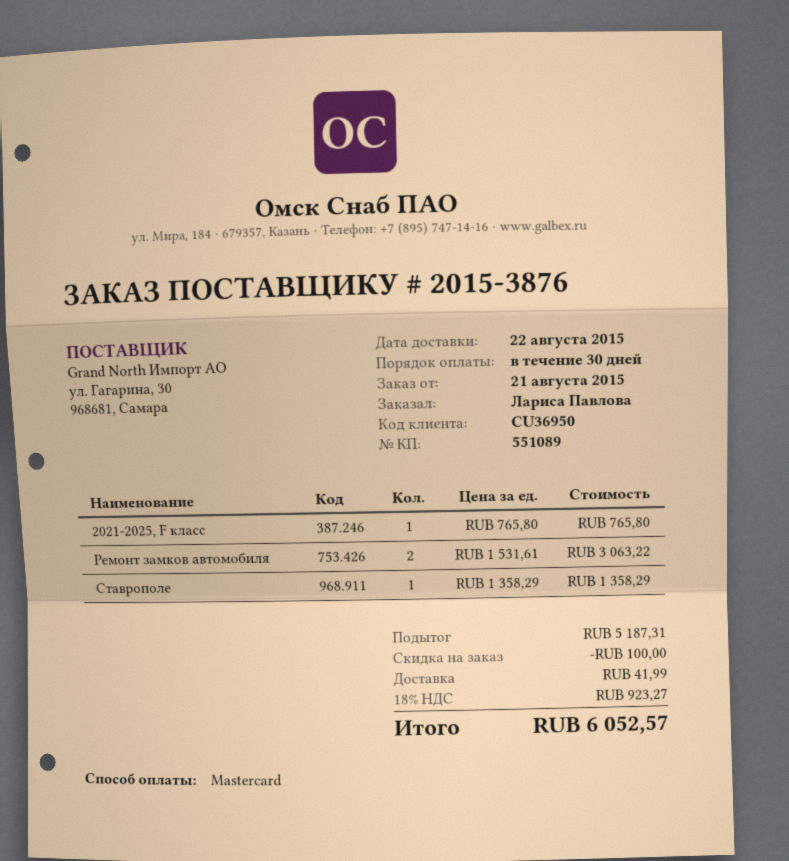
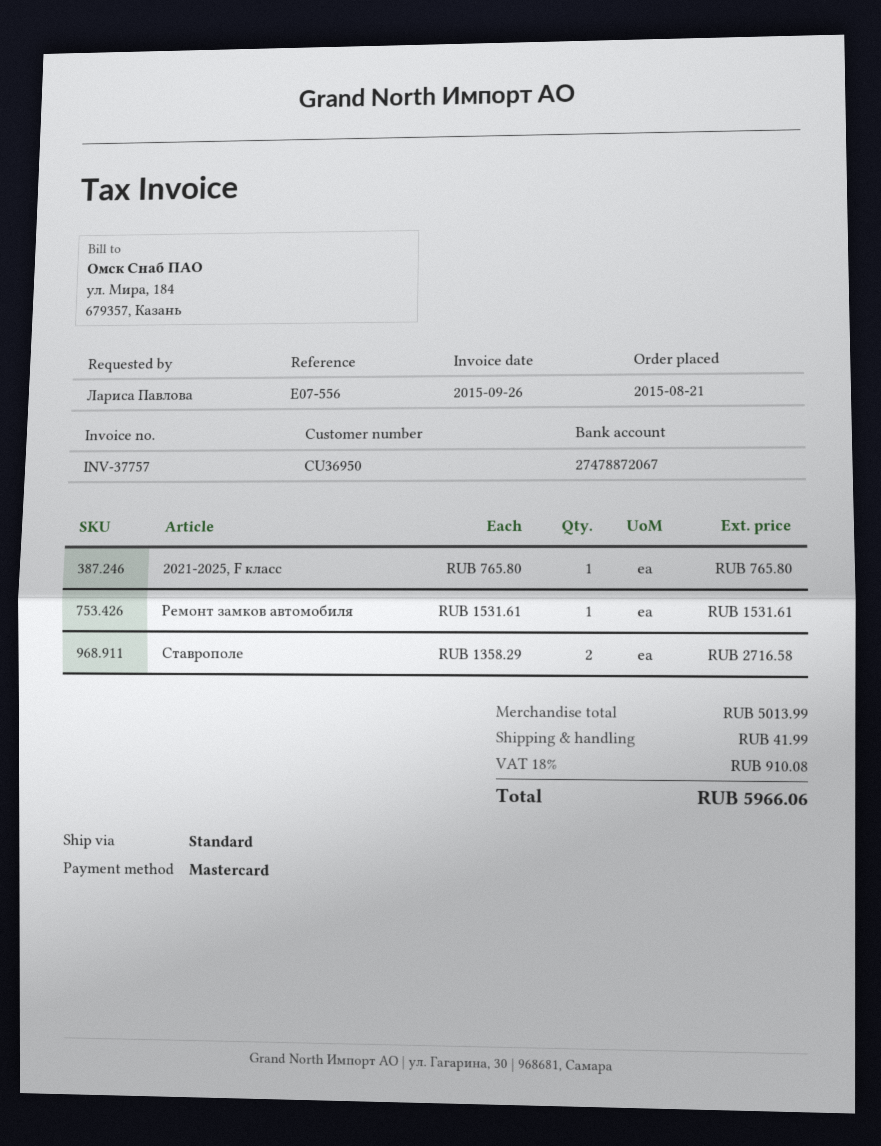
Ремонт замков автомобиля: 2 x 1531.61 = 3063.22 -> 1 x 1531.61 = 1531.61
Ставрополе: 1 x 1358.29 = 1358.29 -> 2 x 1358.29 = 2716.58
subtotal: 5187.31 -> 5013.99
discount: 100.00 -> none
tax: 18% = 923.27 -> 18% = 910.08
total: 6052.57 -> 5966.06

